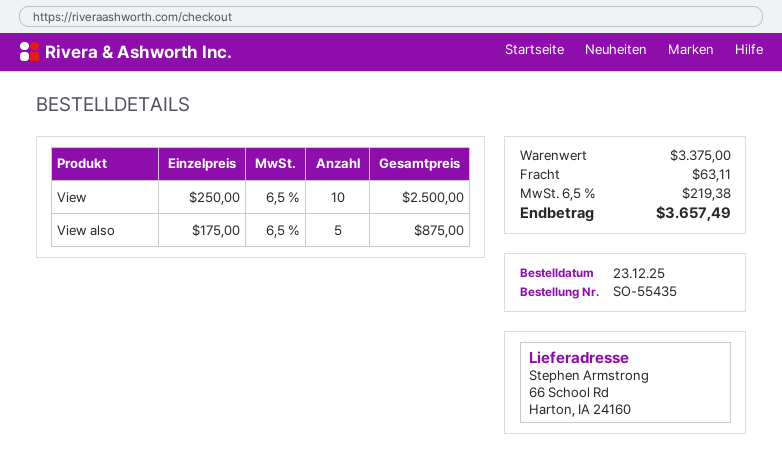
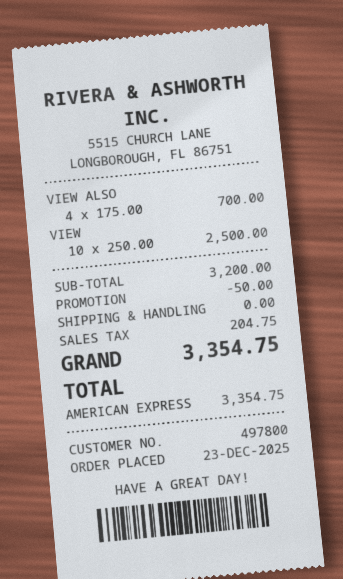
View also: 5 x 175.00 = 875.00 -> 4 x 175.00 = 700.00
subtotal: 3375.00 -> 3200.00
discount: none -> 50.00
shipping: 63.11 -> 0.00
tax: 219.38 -> 204.75
total: 3657.49 -> 3354.75

